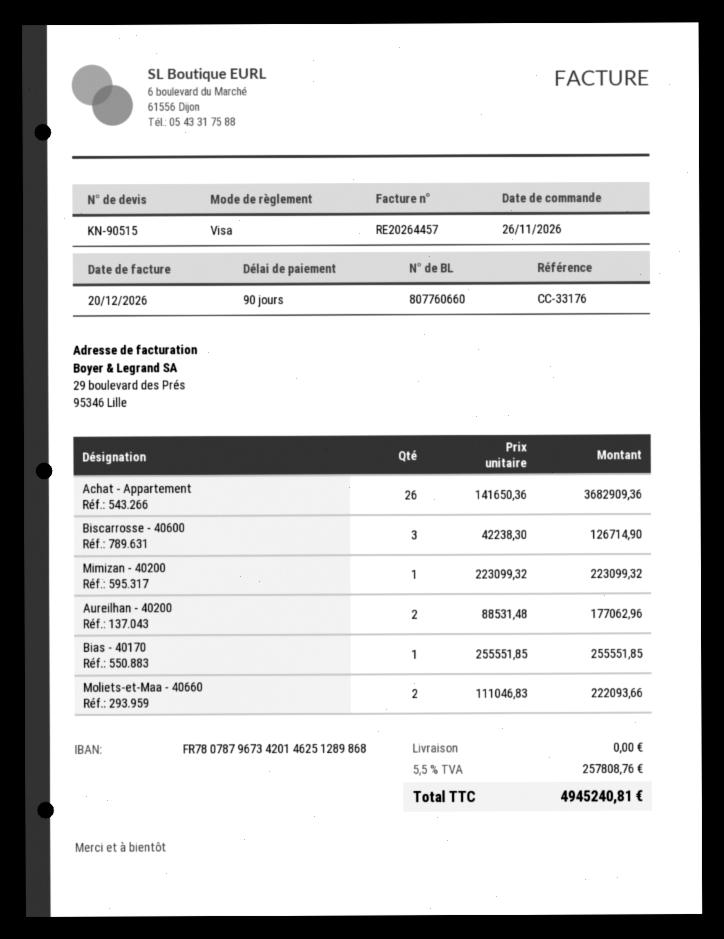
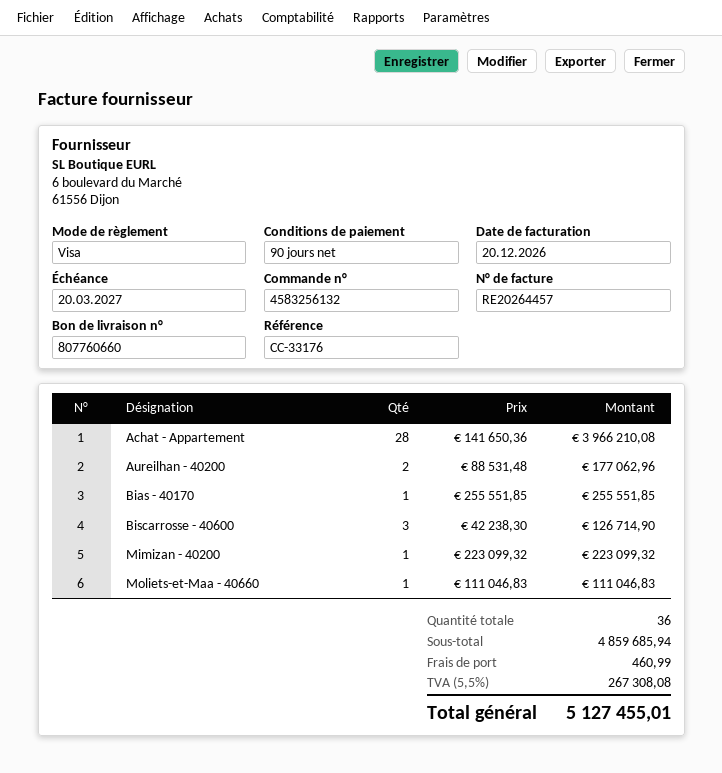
Achat - Appartement: 26 x 141650.36 = 3682909.36 -> 28 x 141650.36 = 3966210.08
Moliets-et-Maa - 40660: 2 x 111046.83 = 222093.66 -> 1 x 111046.83 = 111046.83
shipping: 0.00 -> 460.99
tax: 5.5% = 257808.76 -> 5.5% = 267308.08
total: 4945240.81 -> 5127455.01

